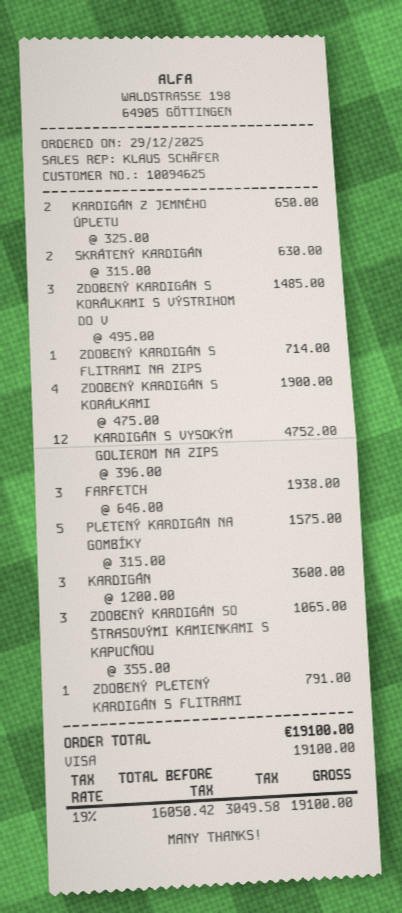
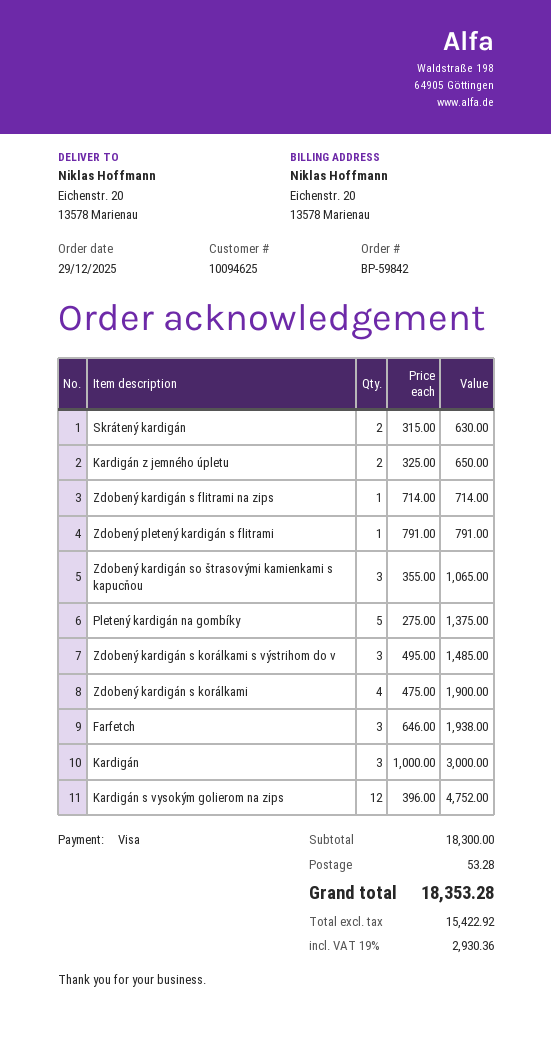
PLETENÝ KARDIGÁN NA GOMBÍKY: 5 x 315.00 = 1575.00 -> 5 x 275.00 = 1375.00
KARDIGÁN: 3 x 1200.00 = 3600.00 -> 3 x 1000.00 = 3000.00
shipping: none -> 53.28
net: 16050.42 -> 15422.92
tax: 19% = 3049.58 -> 19% = 2930.36
total: 19100.00 -> 18353.28

